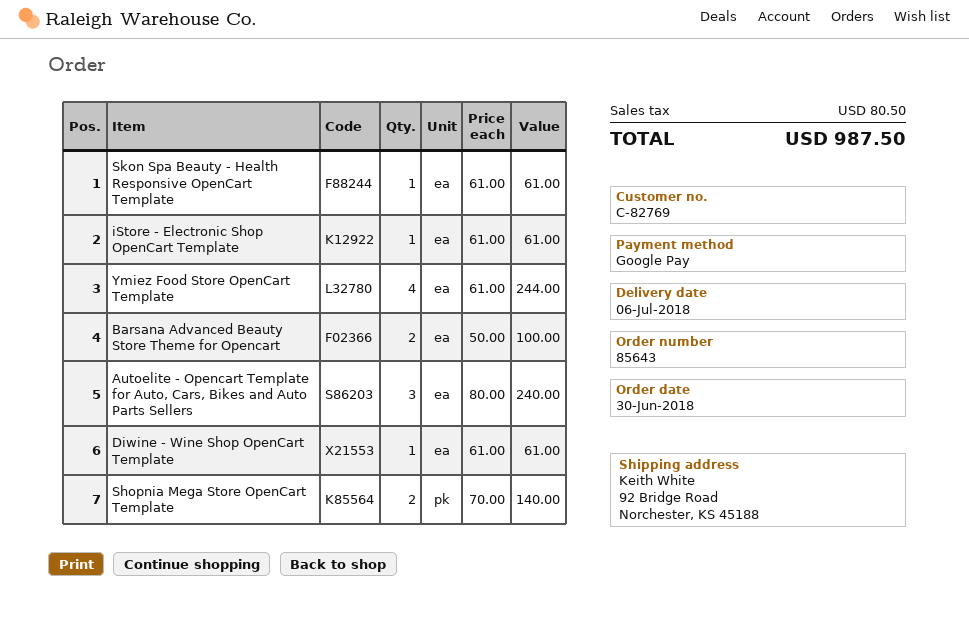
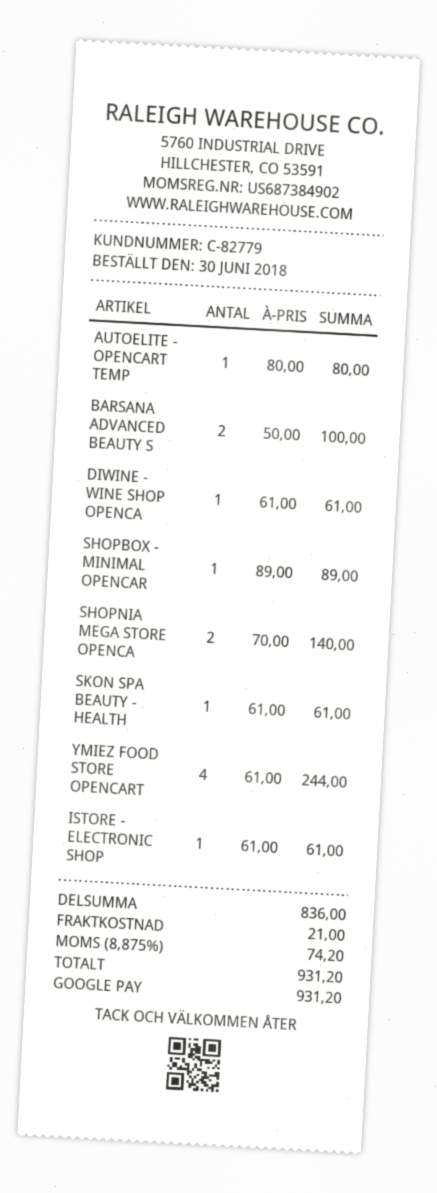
customer number: C-82769 -> C-82779
Autoelite - Opencart Template for Auto, Cars, Bikes and Auto Parts Sellers: 3 x 80.00 = 240.00 -> 1 x 80.00 = 80.00
SHOPBOX - MINIMAL OPENCAR: none -> 1 x 89.00 = 89.00
shipping: none -> 21.00
tax: 80.50 -> 74.20
total: 987.50 -> 931.20

